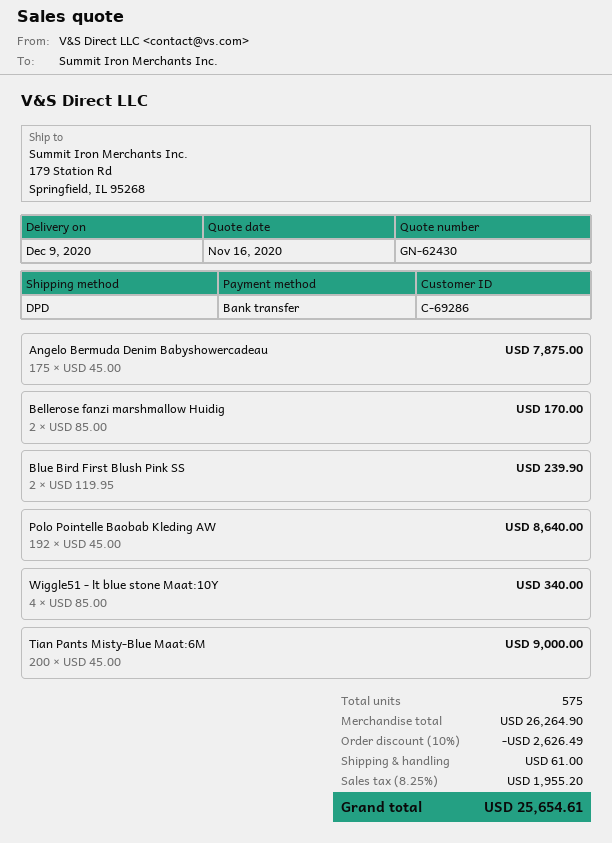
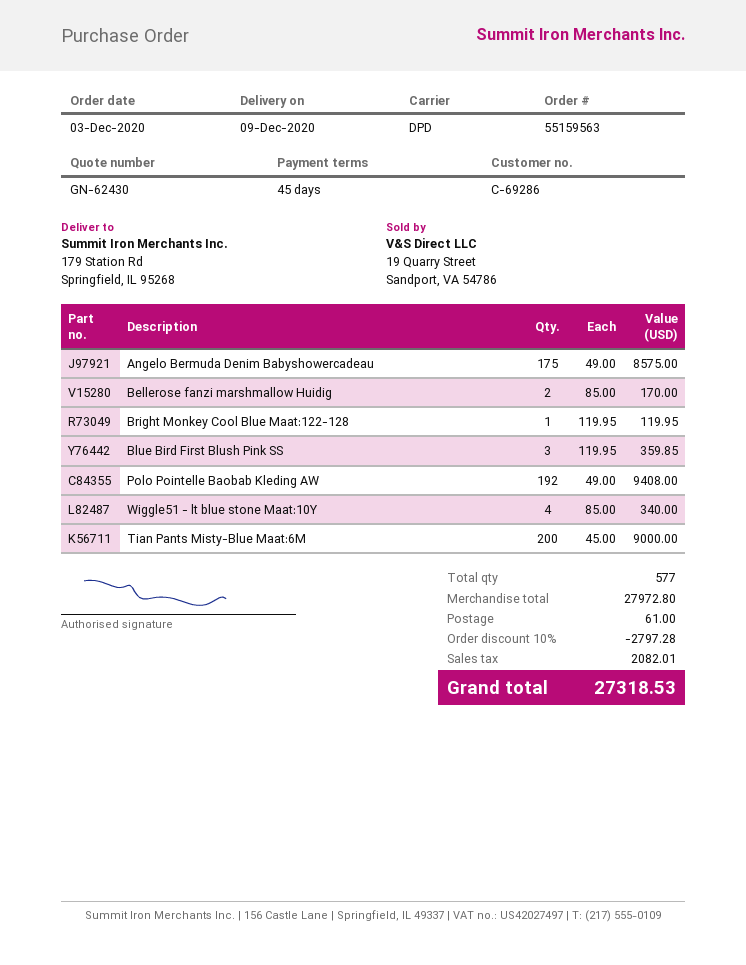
Angelo Bermuda Denim Babyshowercadeau: 175 x 45.00 = 7875.00 -> 175 x 49.00 = 8575.00
Blue Bird First Blush Pink SS: 2 x 119.95 = 239.90 -> 3 x 119.95 = 359.85
Polo Pointelle Baobab Kleding AW: 192 x 45.00 = 8640.00 -> 192 x 49.00 = 9408.00
Bright Monkey Cool Blue Maat:122-128: none -> 1 x 119.95 = 119.95
total quantity: 575 -> 577
subtotal: 26264.90 -> 27972.80
discount: 10% = 2626.49 -> 10% = 2797.28
tax: 1955.20 -> 2082.01
total: 25654.61 -> 27318.53

